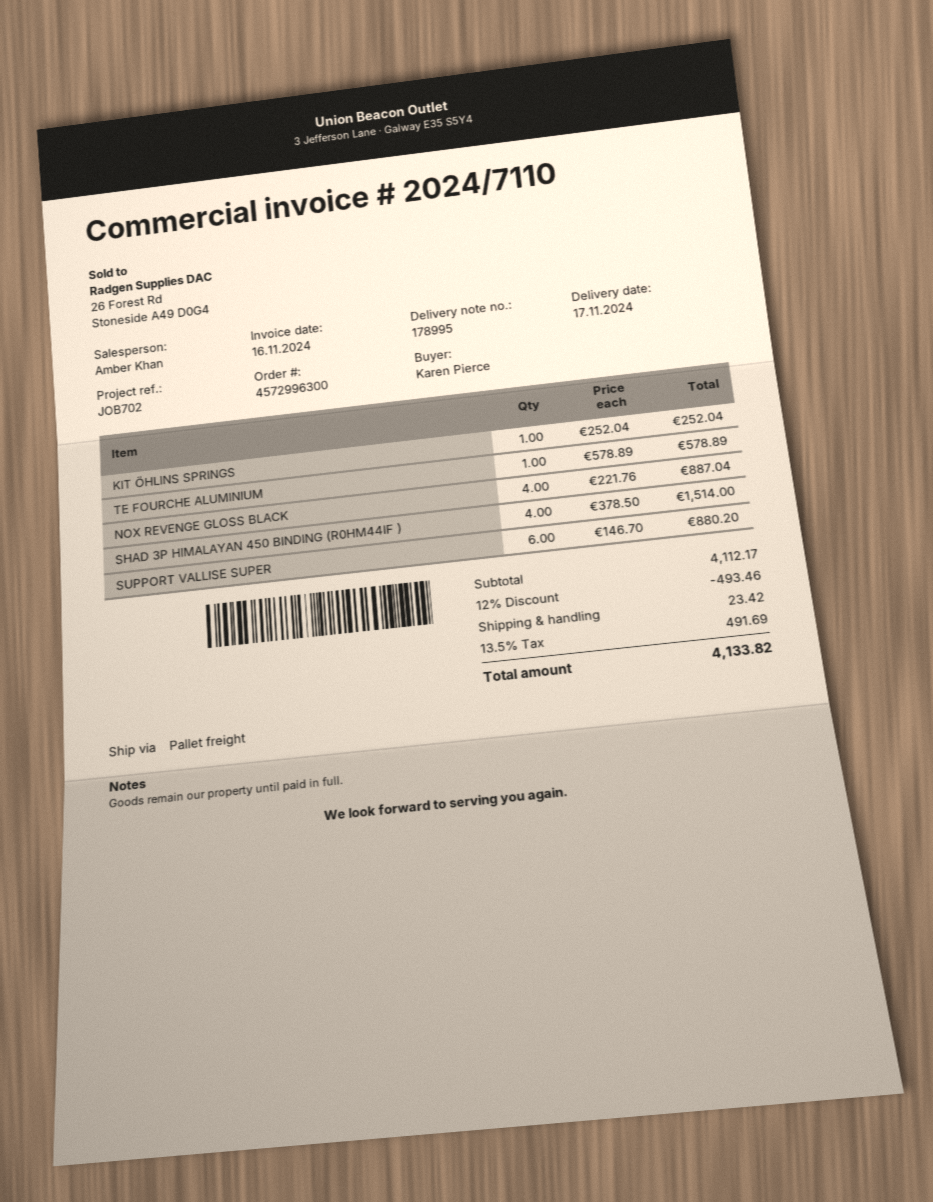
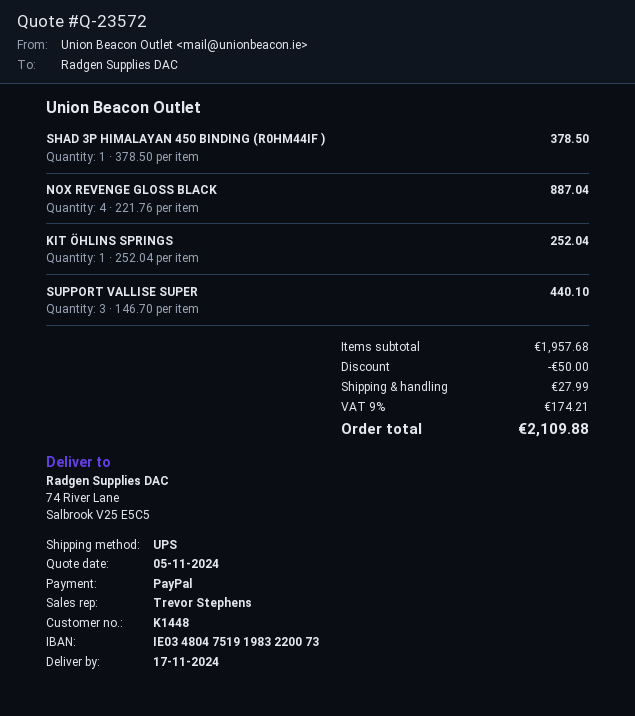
sales rep: Amber Khan -> Trevor Stephens
shipping method: pallet freight -> UPS
TE FOURCHE ALUMINIUM: 1 x 578.89 = 578.89 -> none
SHAD 3P HIMALAYAN 450 BINDING (R0HM44IF ): 4 x 378.50 = 1514.00 -> 1 x 378.50 = 378.50
SUPPORT VALLISE SUPER: 6 x 146.70 = 880.20 -> 3 x 146.70 = 440.10
subtotal: 4112.17 -> 1957.68
discount: 493.46 -> 50.00
shipping: 23.42 -> 27.99
tax: 13.5% = 491.69 -> 9% = 174.21
total: 4133.82 -> 2109.88

